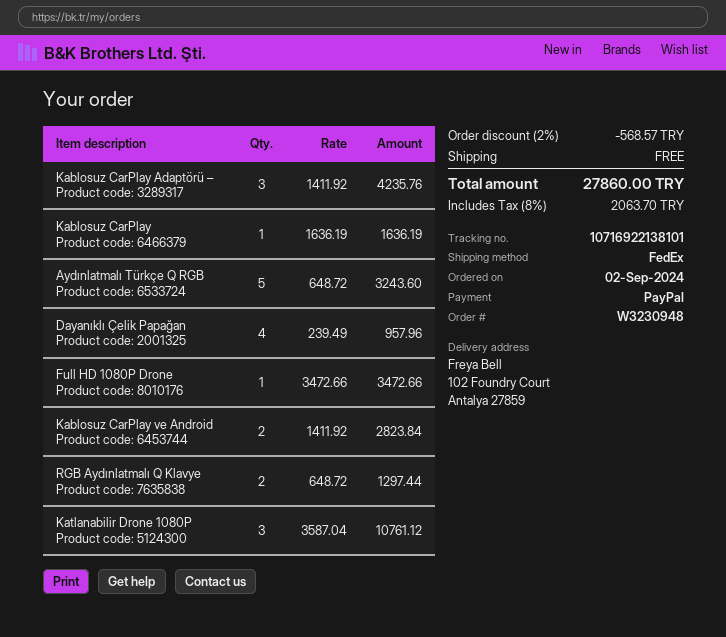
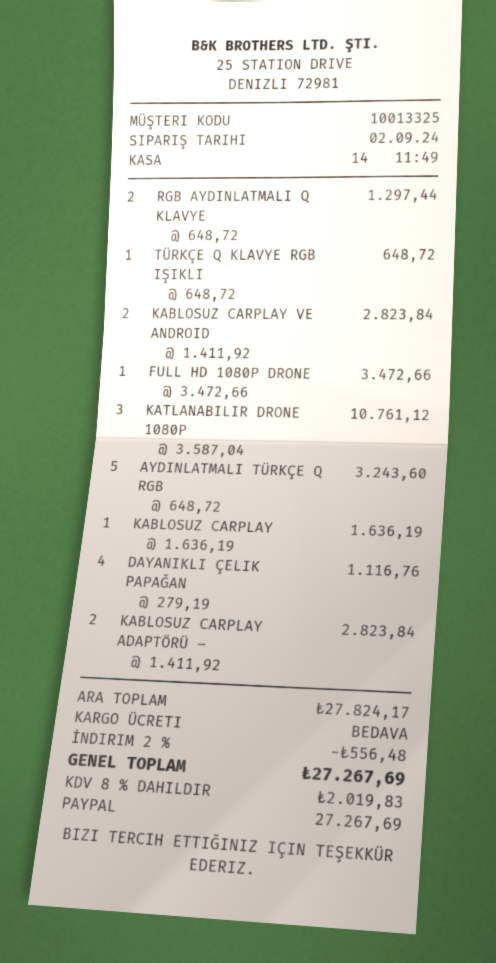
Kablosuz CarPlay Adaptörü –: 3 x 1411.92 = 4235.76 -> 2 x 1411.92 = 2823.84
Dayanıklı Çelik Papağan: 4 x 239.49 = 957.96 -> 4 x 279.19 = 1116.76
TÜRKÇE Q KLAVYE RGB IŞIKLI: none -> 1 x 648.72 = 648.72
discount: 2% = 568.57 -> 2% = 556.48
tax: 8% = 2063.70 -> 8% = 2019.83
total: 27860.00 -> 27267.69

